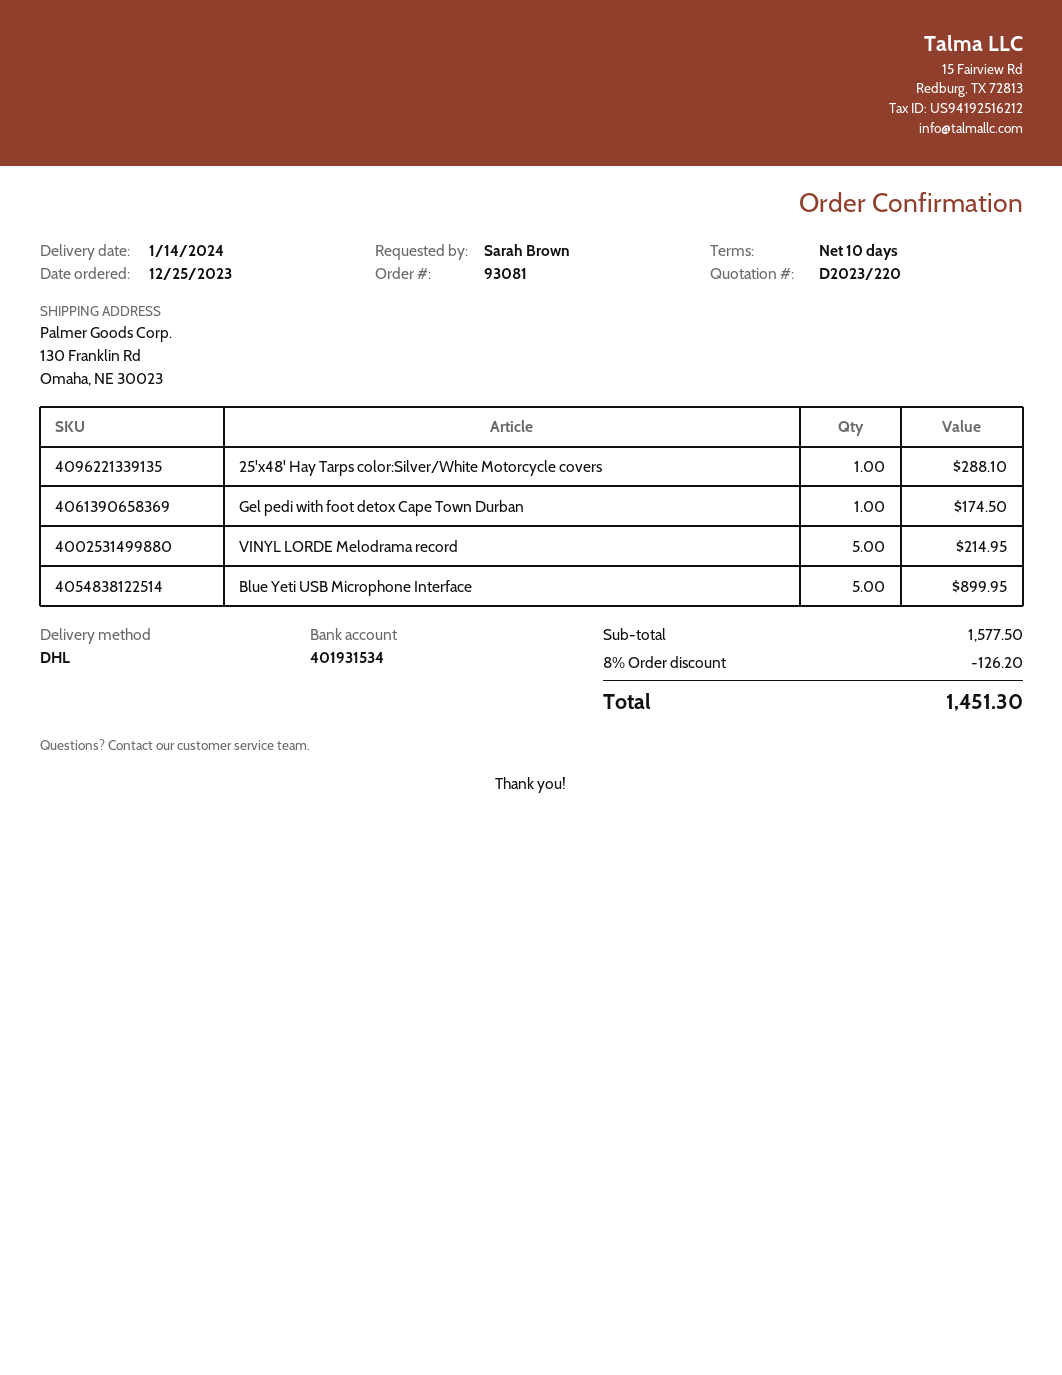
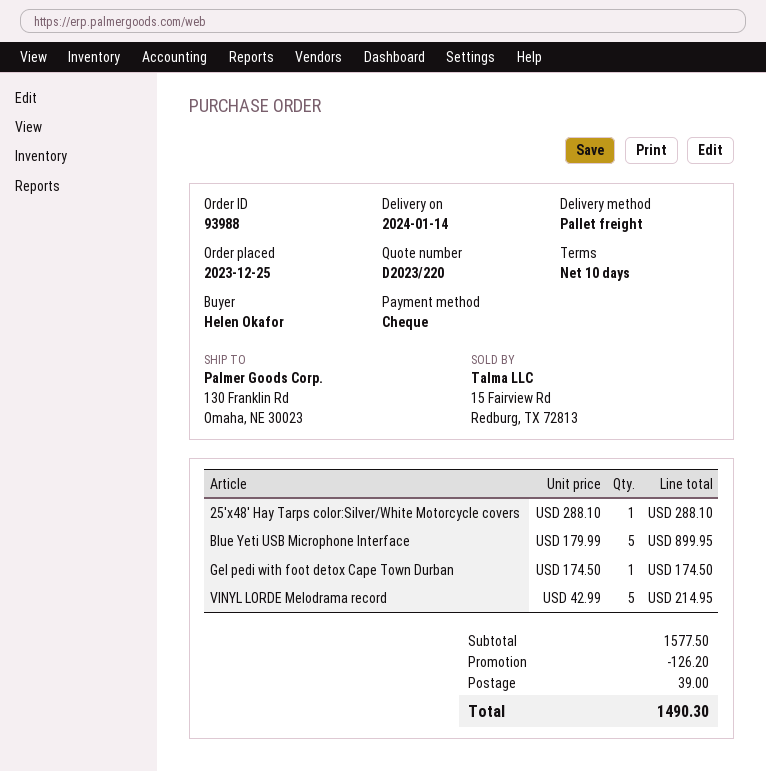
order number: 93081 -> 93988
ordered by: Sarah Brown -> Helen Okafor
shipping method: DHL -> pallet freight
shipping: none -> 39.00
total: 1451.30 -> 1490.30

